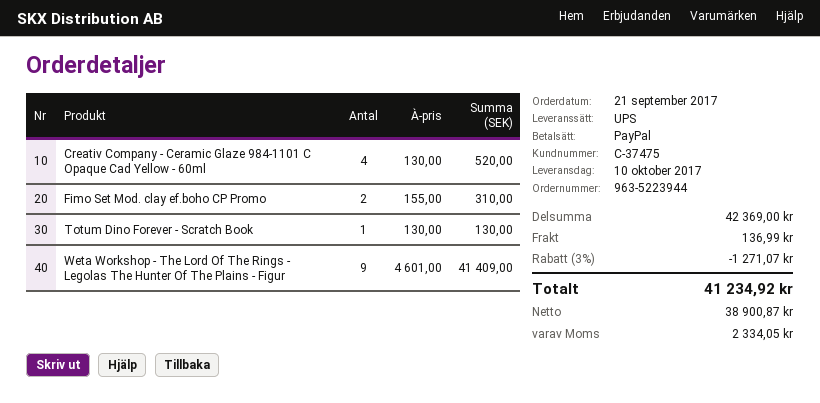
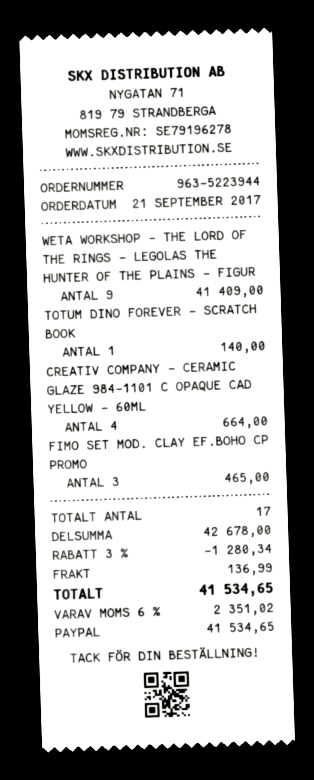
Creativ Company - Ceramic Glaze 984-1101 C Opaque Cad Yellow - 60ml: 4 for 520.00 -> 4 for 664.00
Fimo Set Mod. clay ef.boho CP Promo: 2 for 310.00 -> 3 for 465.00
Totum Dino Forever - Scratch Book: 1 for 130.00 -> 1 for 140.00
subtotal: 42369.00 -> 42678.00
discount: 3% = 1271.07 -> 3% = 1280.34
tax: 2334.05 -> 2351.02
total: 41234.92 -> 41534.65

